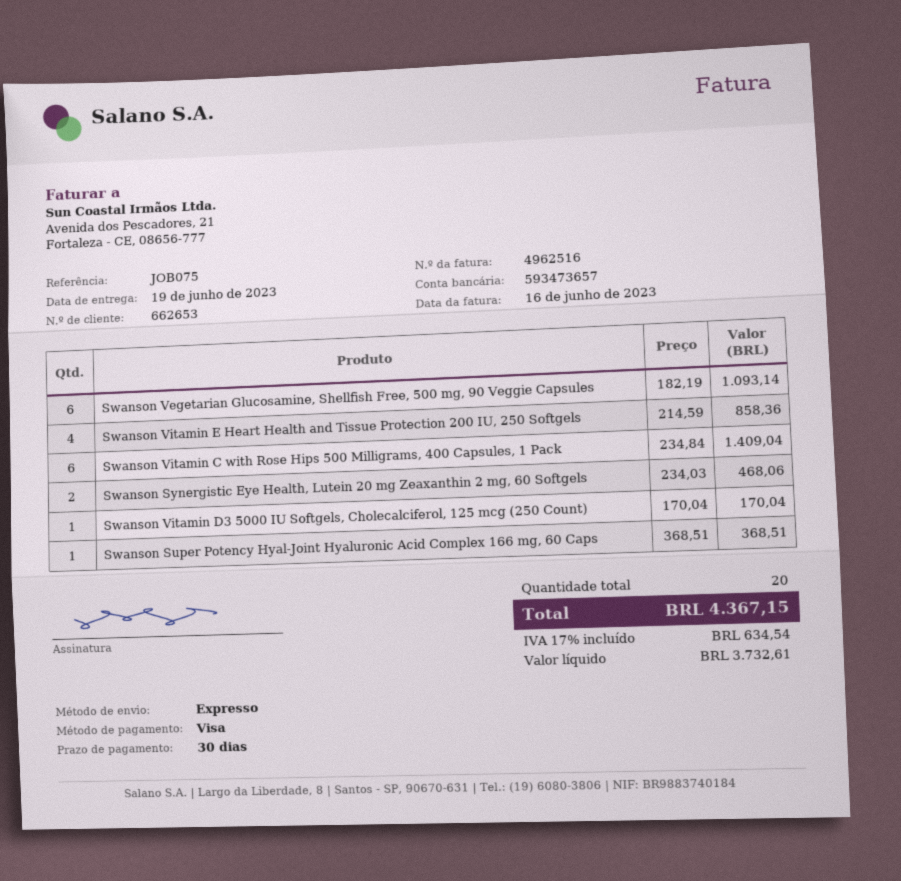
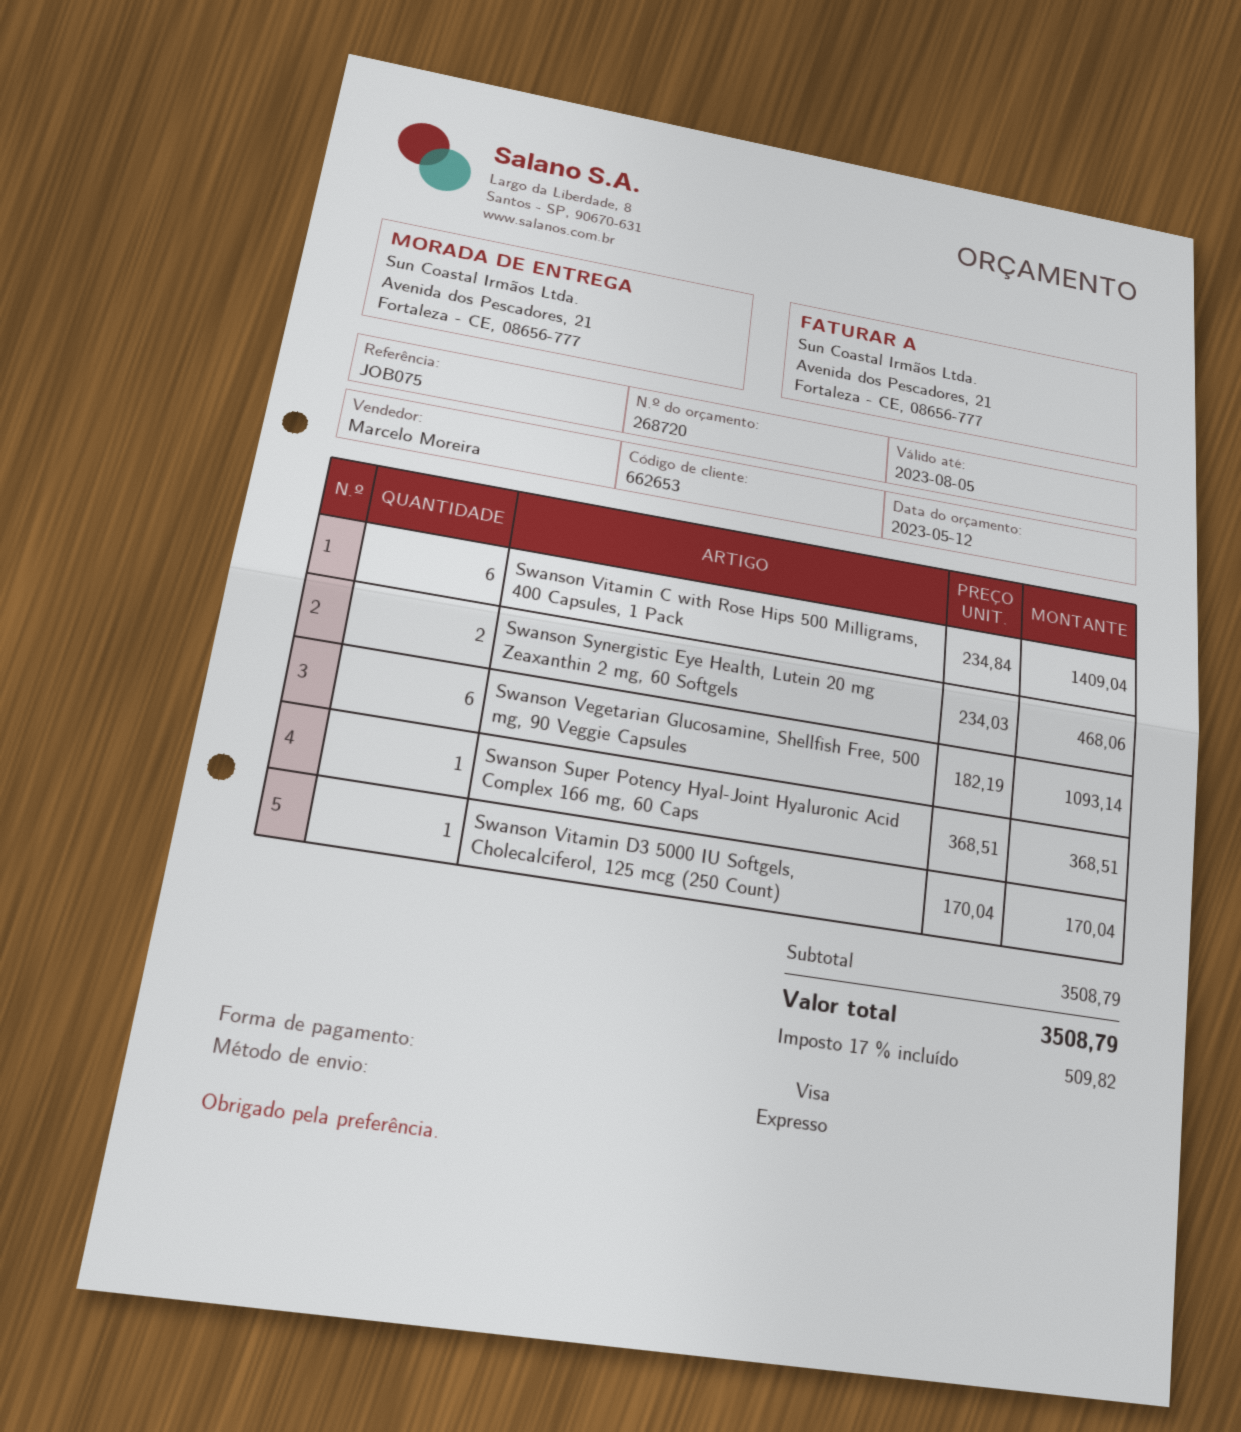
Swanson Vitamin E Heart Health and Tissue Protection 200 IU, 250 Softgels: 4 x 214.59 = 858.36 -> none
tax: 17% = 634.54 -> 17% = 509.82
total: 4367.15 -> 3508.79

